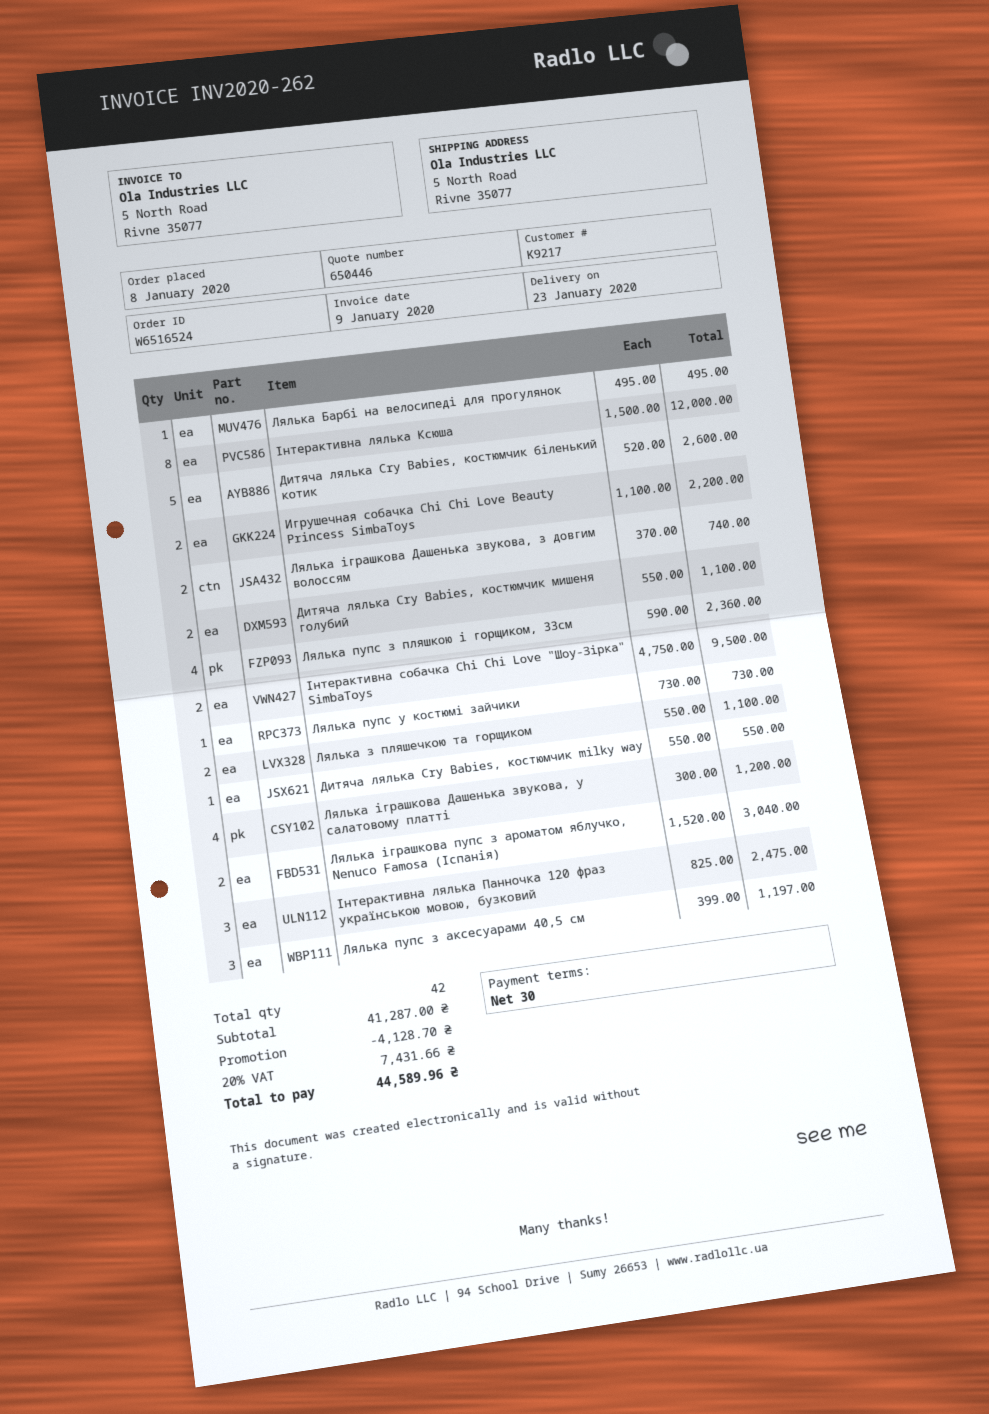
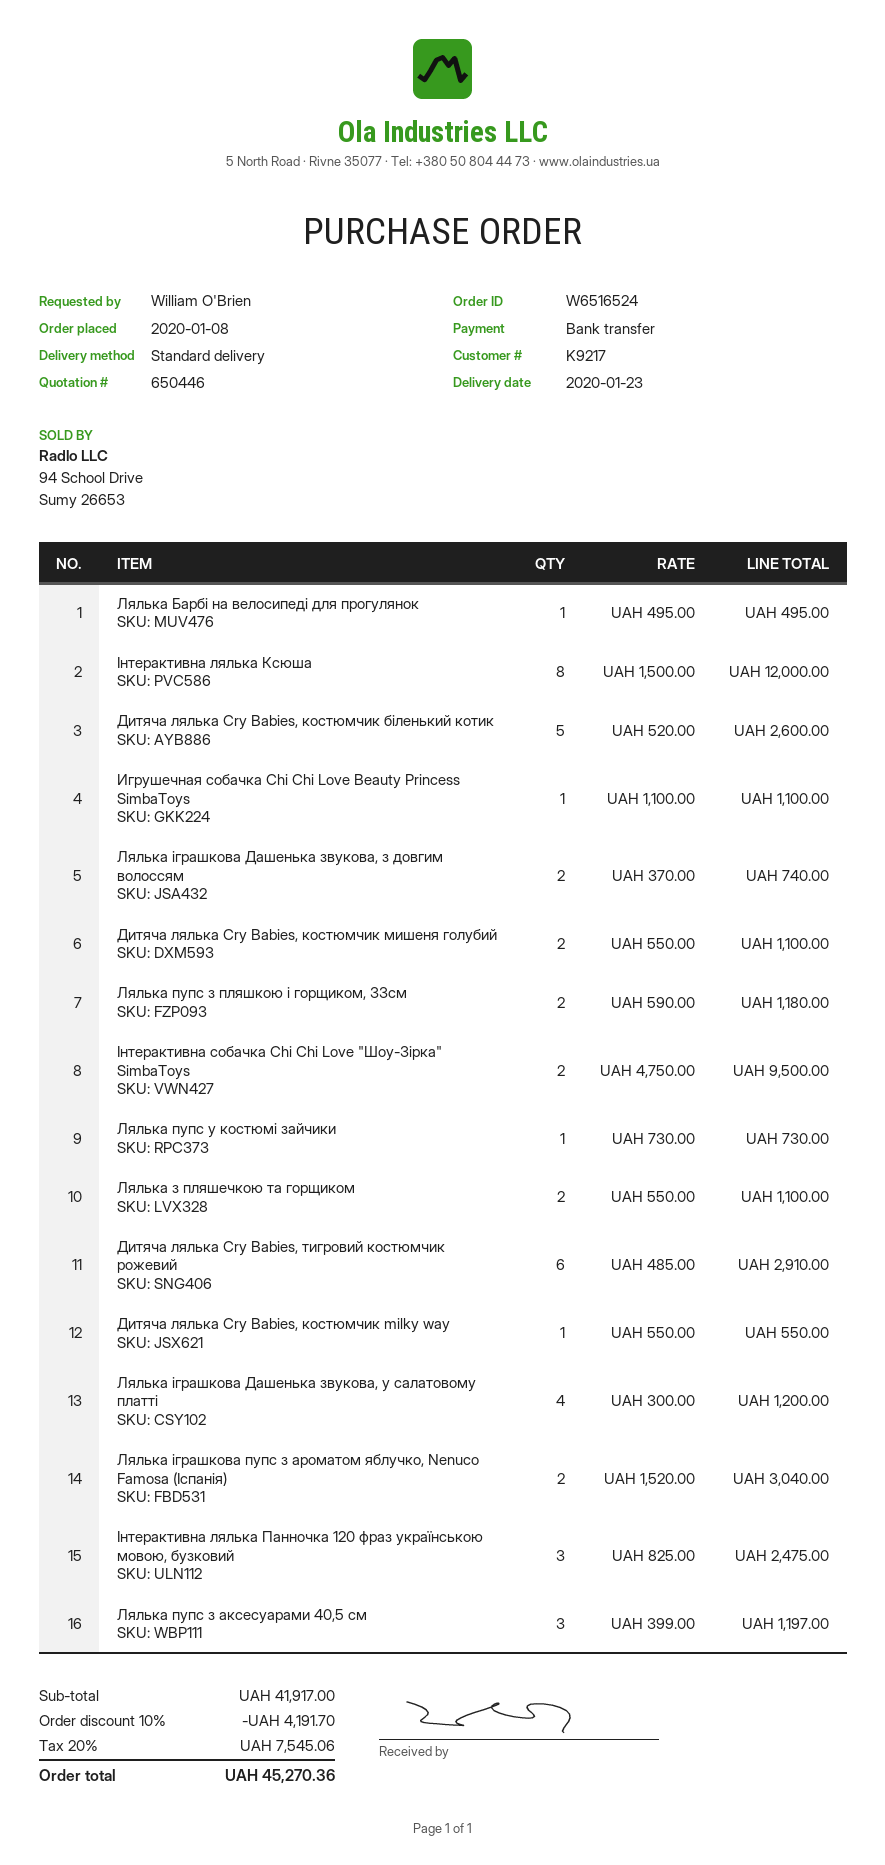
Игрушечная собачка Chi Chi Love Beauty Princess SimbaToys: 2 x 1100.00 = 2200.00 -> 1 x 1100.00 = 1100.00
Лялька пупс з пляшкою і горщиком, 33см: 4 x 590.00 = 2360.00 -> 2 x 590.00 = 1180.00
Дитяча лялька Cry Babies, тигровий костюмчик рожевий: none -> 6 x 485.00 = 2910.00
subtotal: 41287.00 -> 41917.00
discount: 4128.70 -> 4191.70
tax: 20% = 7431.66 -> 20% = 7545.06
total: 44589.96 -> 45270.36

